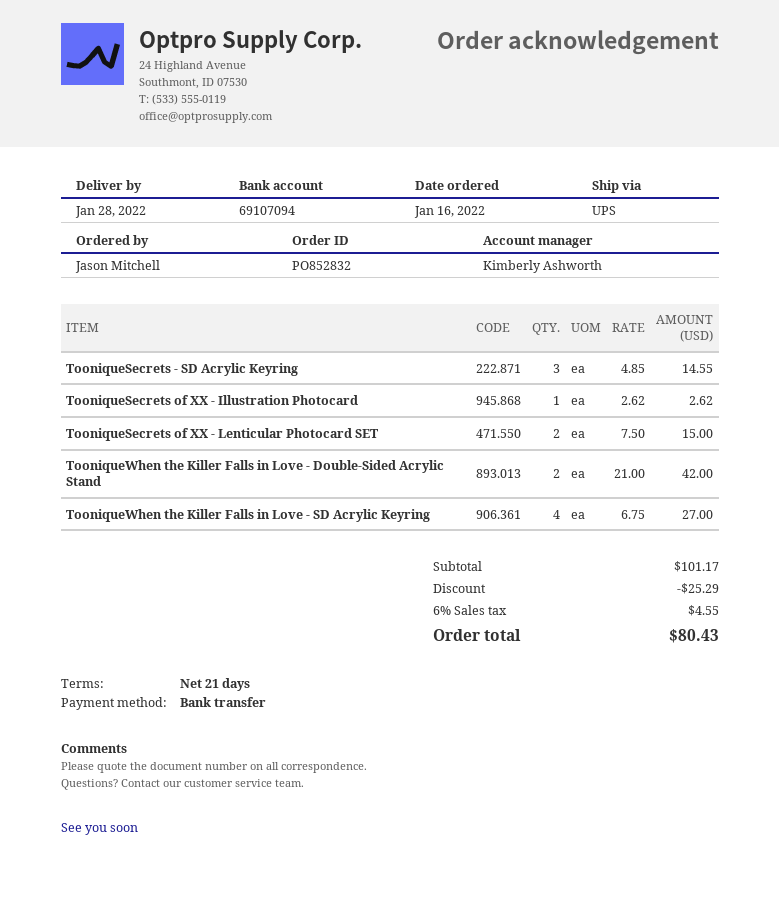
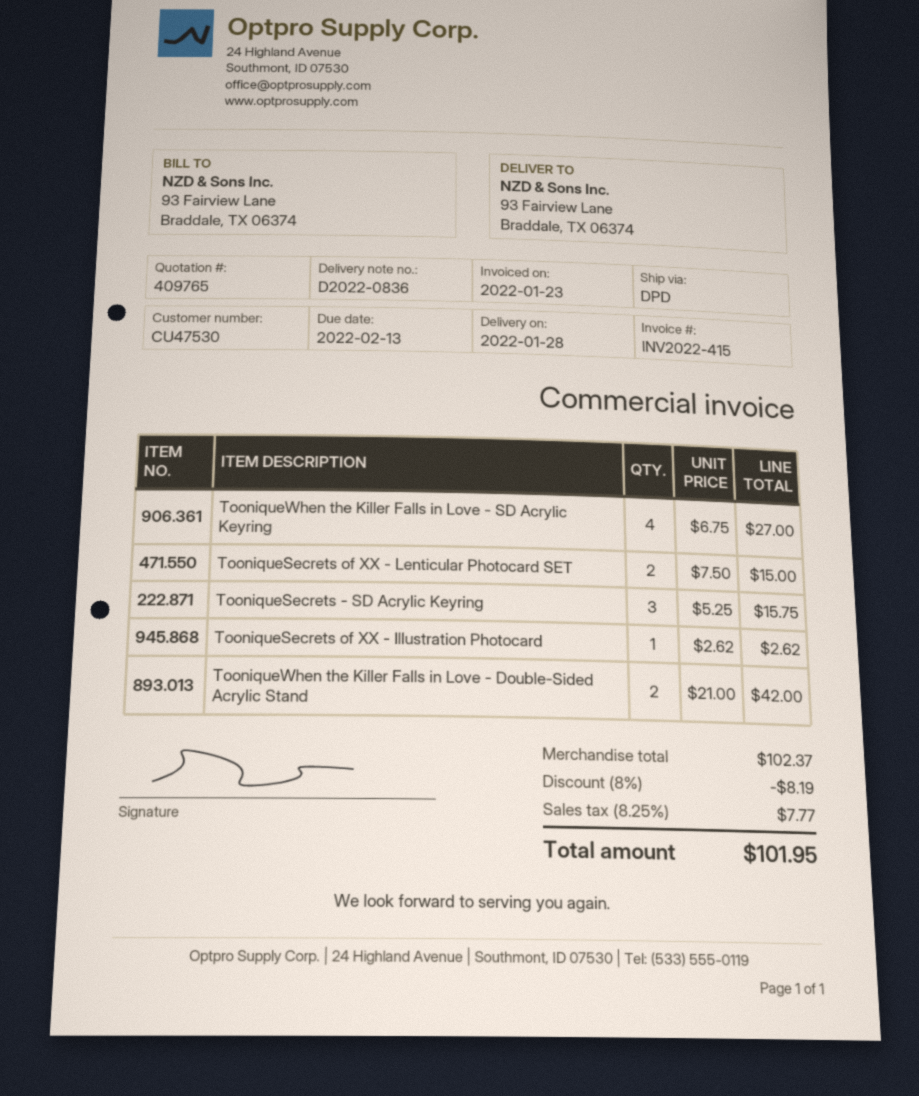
shipping method: UPS -> DPD
TooniqueSecrets - SD Acrylic Keyring: 3 x 4.85 = 14.55 -> 3 x 5.25 = 15.75
subtotal: 101.17 -> 102.37
discount: 25.29 -> 8.19
tax: 6% = 4.55 -> 8.25% = 7.77
total: 80.43 -> 101.95

